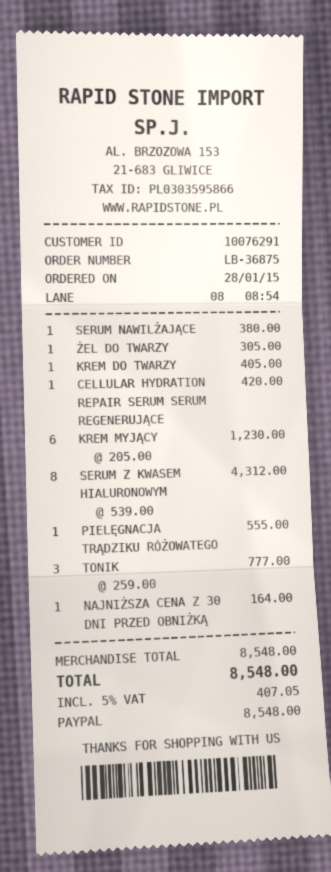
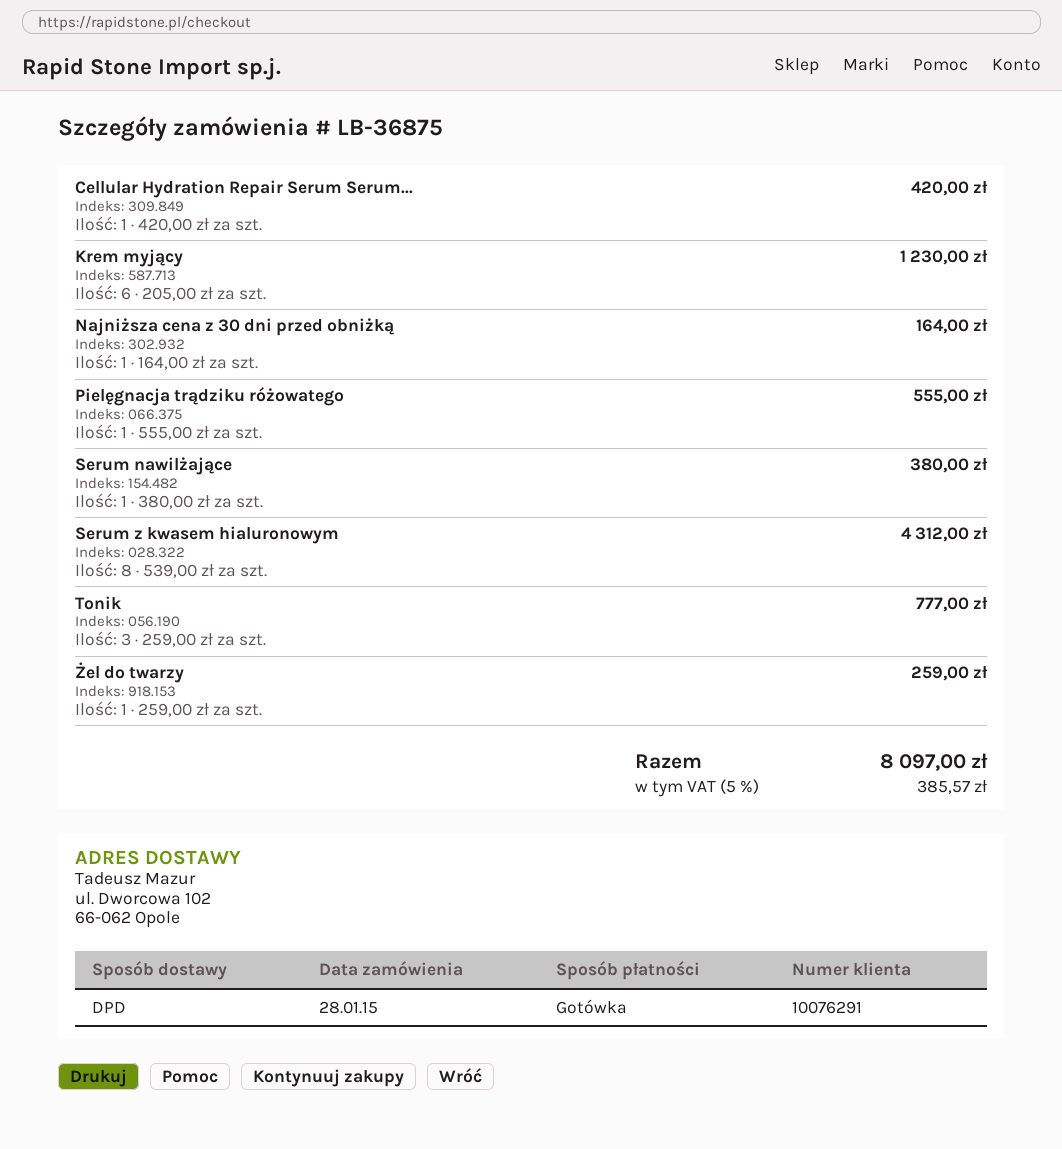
payment method: PayPal -> cash
ŻEL DO TWARZY: 1 x 305.00 = 305.00 -> 1 x 259.00 = 259.00
KREM DO TWARZY: 1 x 405.00 = 405.00 -> none
tax: 5% = 407.05 -> 5% = 385.57
total: 8548.00 -> 8097.00

